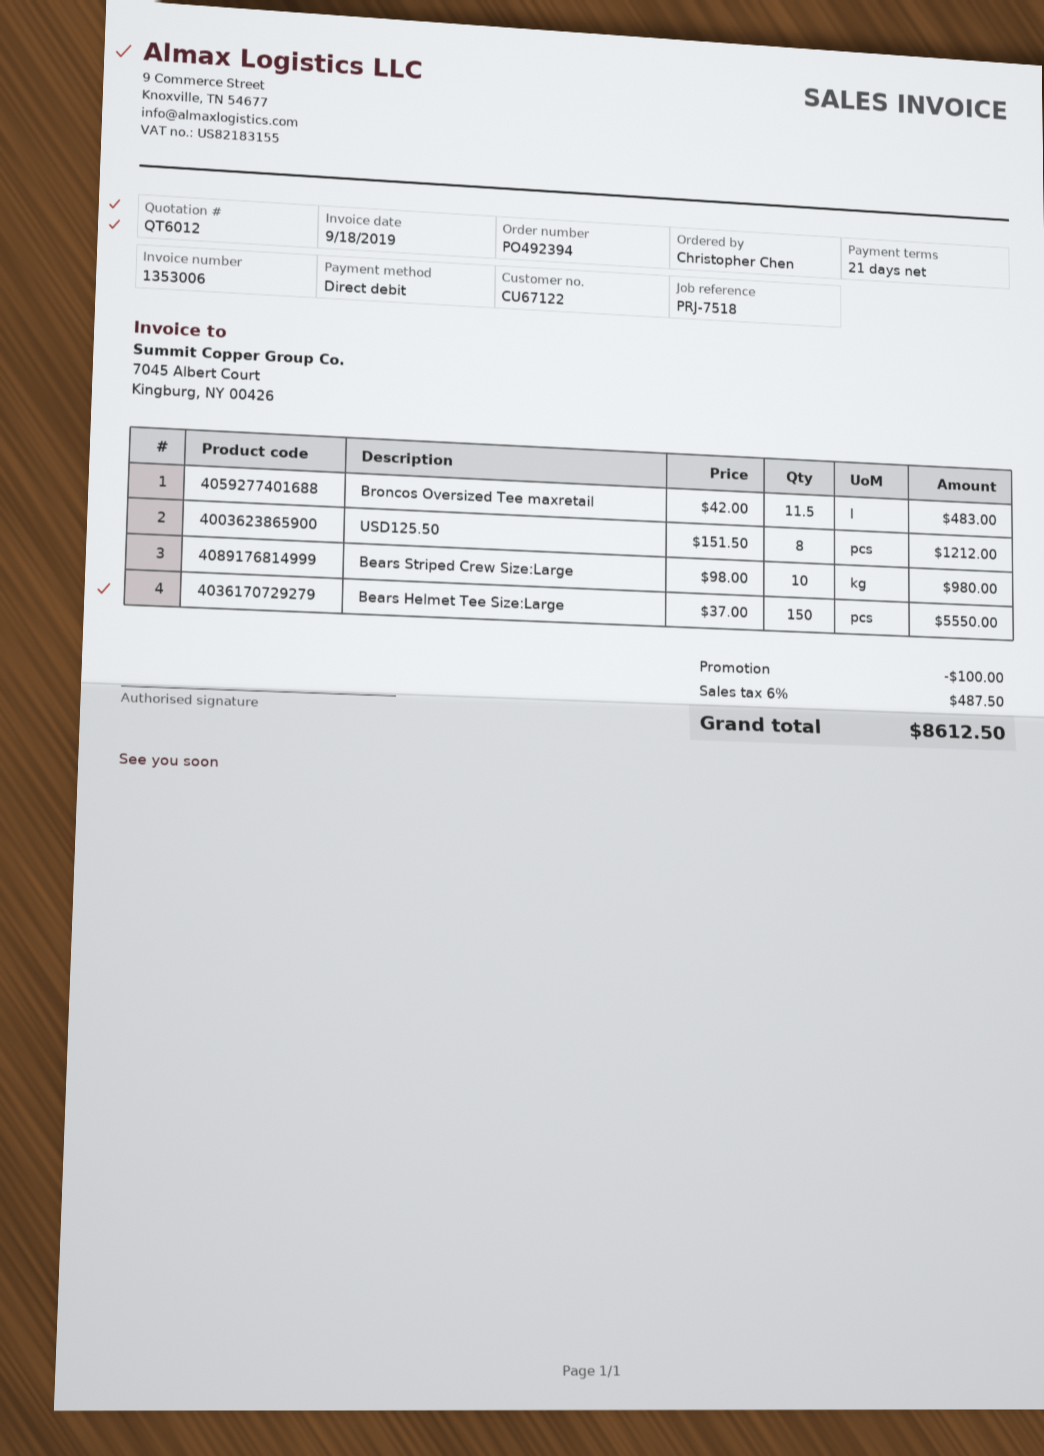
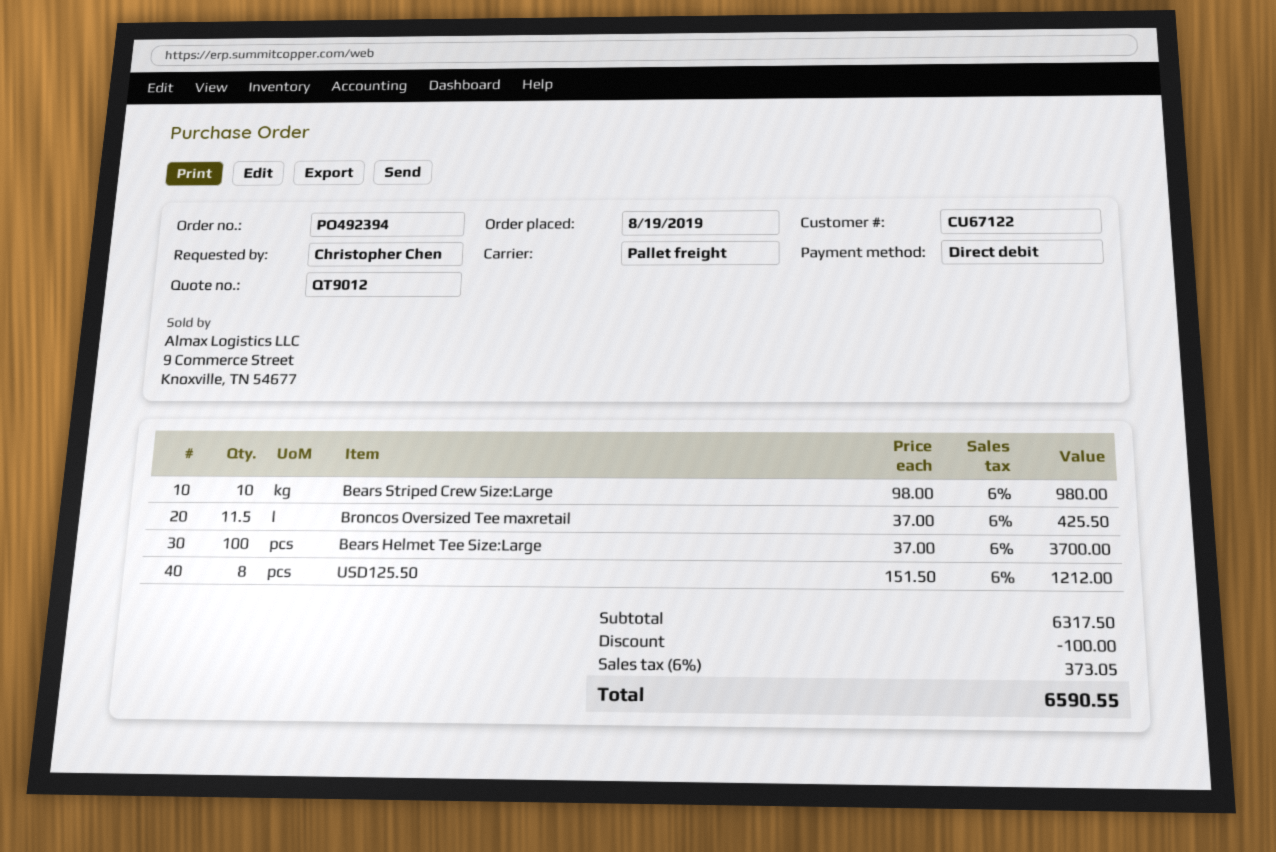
quote number: QT6012 -> QT9012
Broncos Oversized Tee maxretail: 11.5 x 42.00 = 483.00 -> 11.5 x 37.00 = 425.50
Bears Helmet Tee Size:Large: 150 x 37.00 = 5550.00 -> 100 x 37.00 = 3700.00
tax: 6% = 487.50 -> 6% = 373.05
total: 8612.50 -> 6590.55

